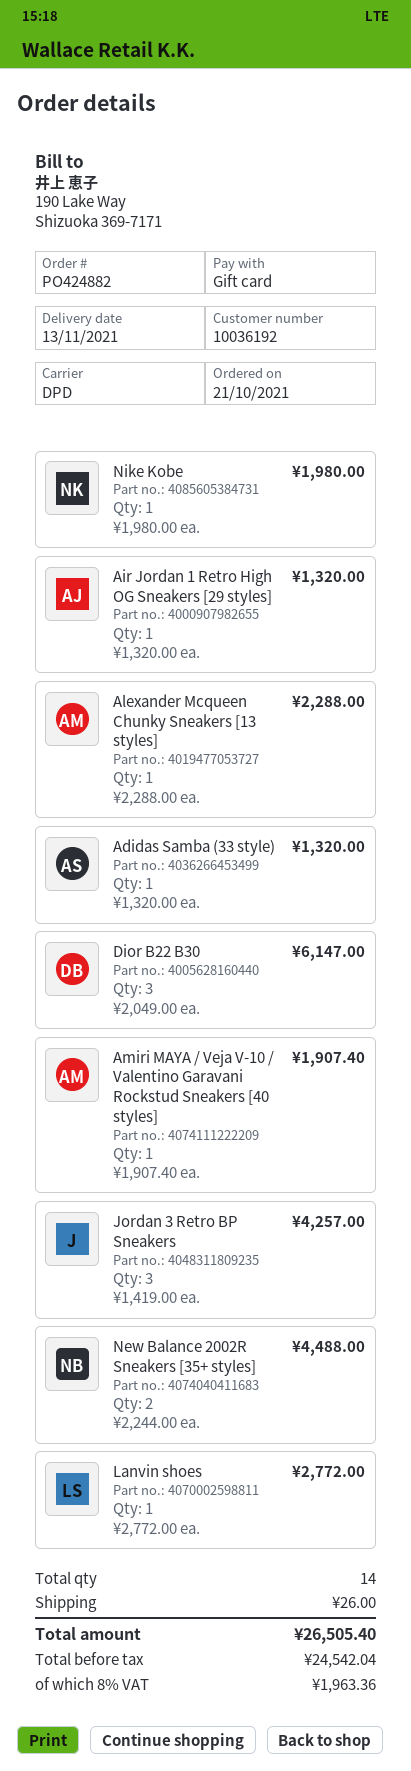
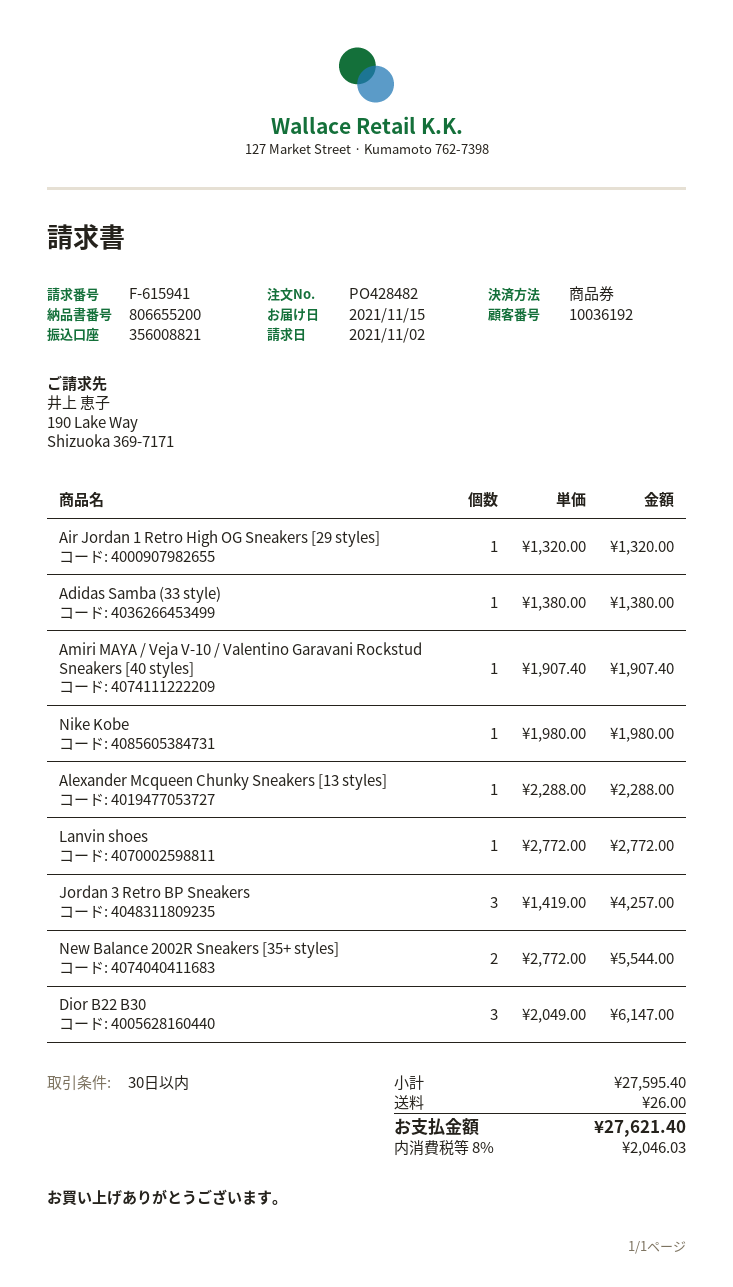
order number: PO424882 -> PO428482
delivery date: 2021-11-13 -> 2021-11-15
Adidas Samba (33 style): 1 x 1320.00 = 1320.00 -> 1 x 1380.00 = 1380.00
New Balance 2002R Sneakers [35+ styles]: 2 x 2244.00 = 4488.00 -> 2 x 2772.00 = 5544.00
tax: 8% = 1963.36 -> 8% = 2046.03
total: 26505.40 -> 27621.40

